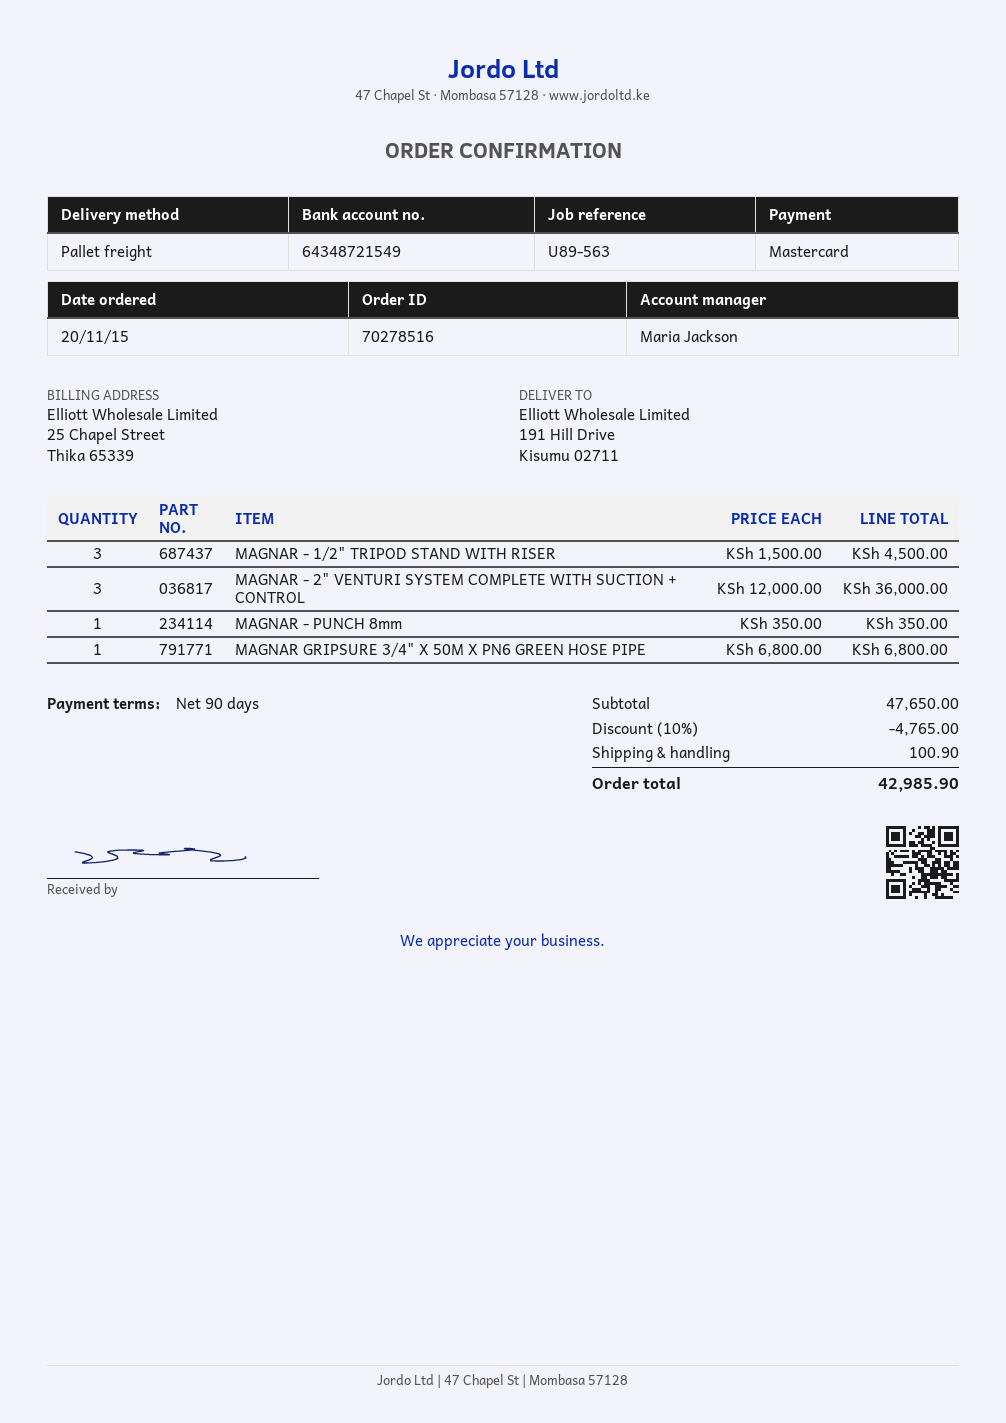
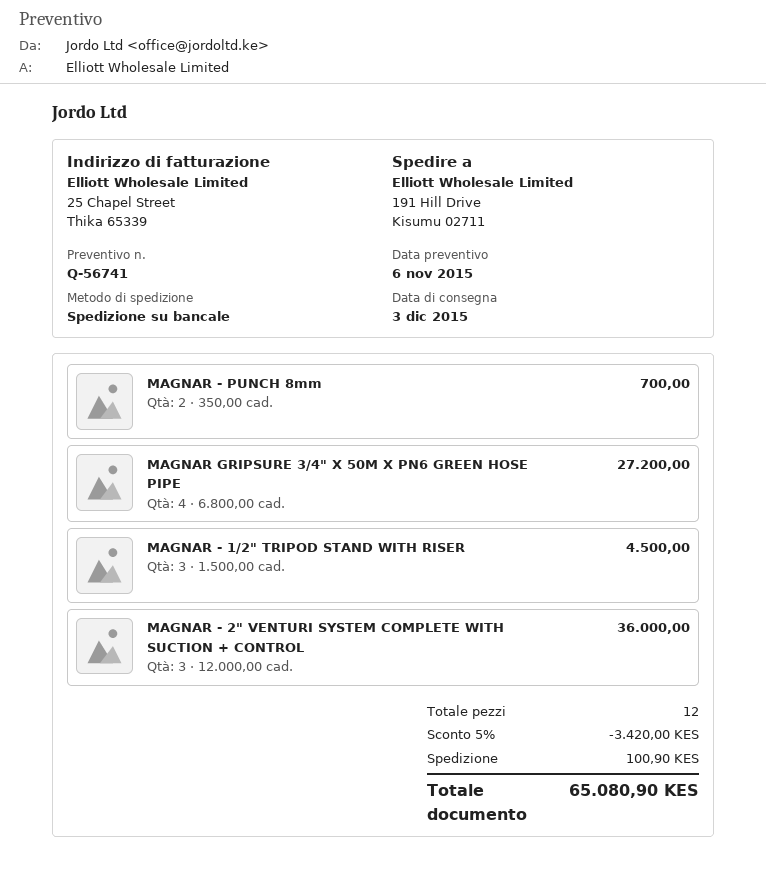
MAGNAR - PUNCH 8mm: 1 x 350.00 = 350.00 -> 2 x 350.00 = 700.00
MAGNAR GRIPSURE 3/4" X 50M X PN6 GREEN HOSE PIPE: 1 x 6800.00 = 6800.00 -> 4 x 6800.00 = 27200.00
discount: 10% = 4765.00 -> 5% = 3420.00
total: 42985.90 -> 65080.90

